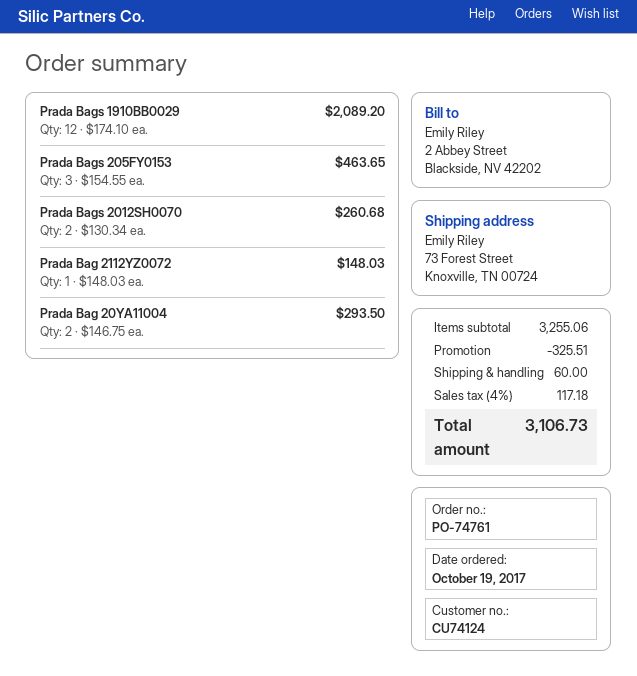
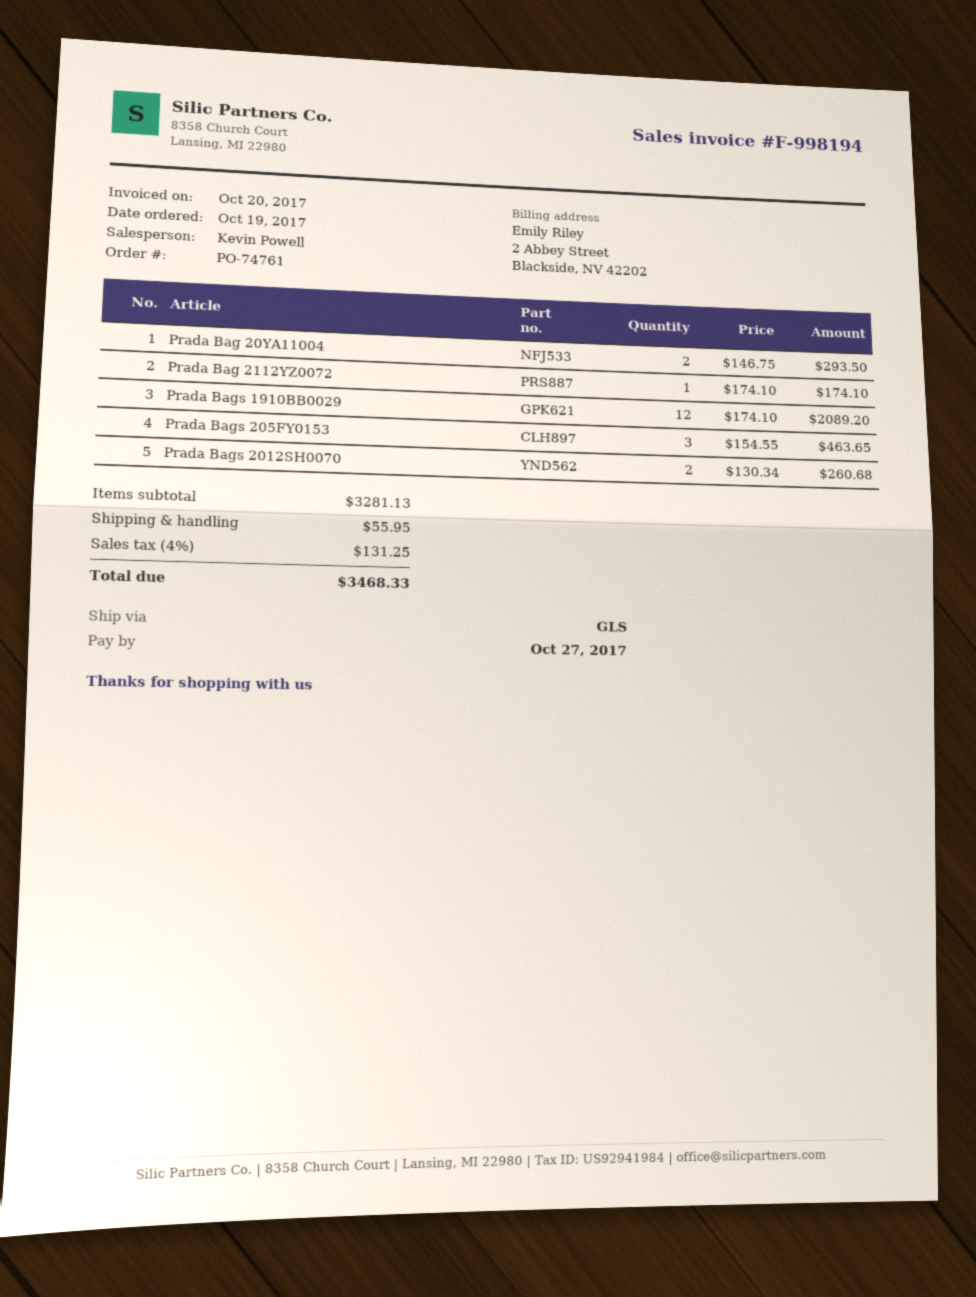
Prada Bag 2112YZ0072: 1 x 148.03 = 148.03 -> 1 x 174.10 = 174.10
subtotal: 3255.06 -> 3281.13
discount: 325.51 -> none
shipping: 60.00 -> 55.95
tax: 4% = 117.18 -> 4% = 131.25
total: 3106.73 -> 3468.33

